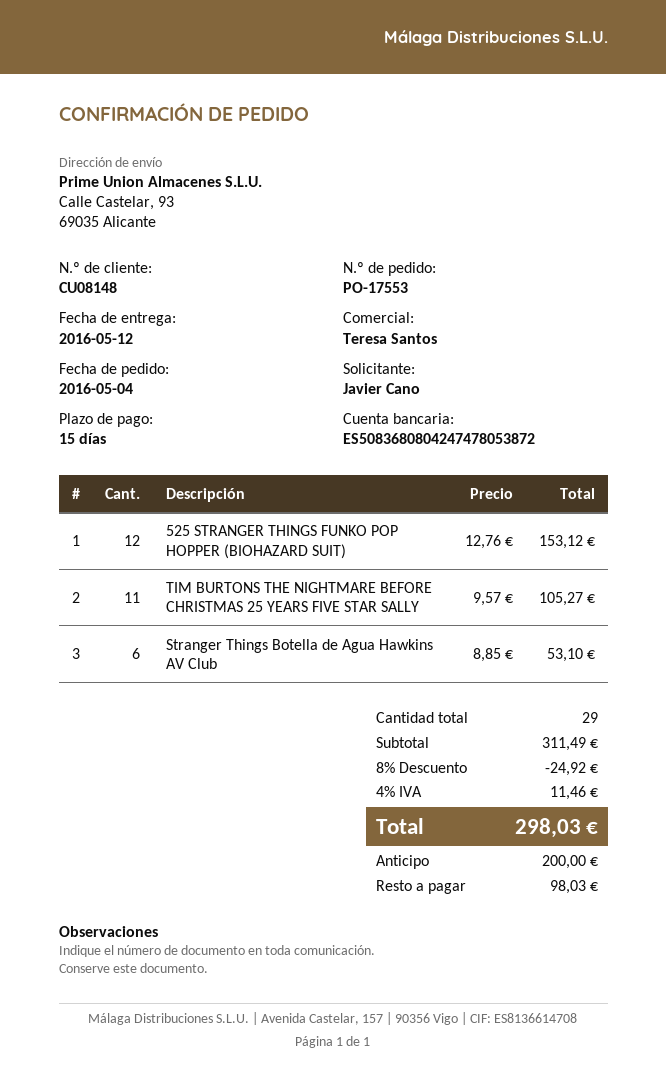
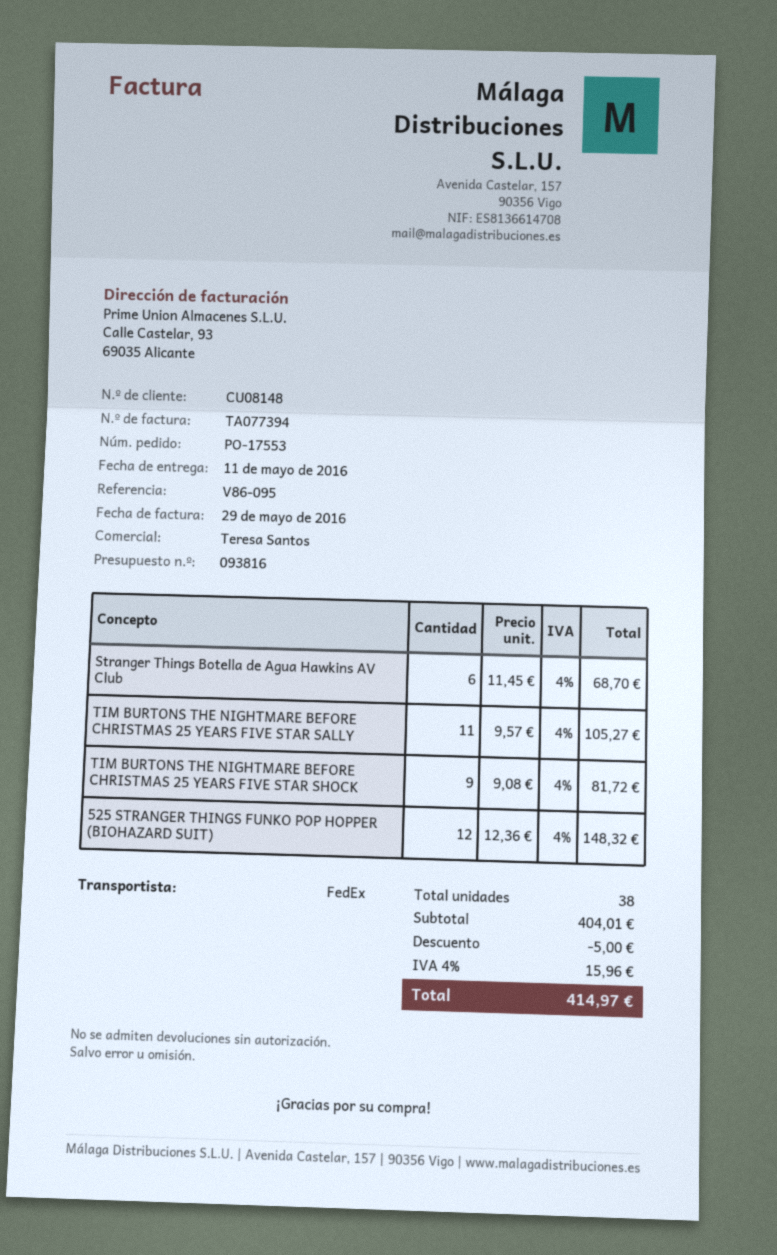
delivery date: 2016-05-12 -> 2016-05-11
525 STRANGER THINGS FUNKO POP HOPPER (BIOHAZARD SUIT): 12 x 12.76 = 153.12 -> 12 x 12.36 = 148.32
Stranger Things Botella de Agua Hawkins AV Club: 6 x 8.85 = 53.10 -> 6 x 11.45 = 68.70
TIM BURTONS THE NIGHTMARE BEFORE CHRISTMAS 25 YEARS FIVE STAR SHOCK: none -> 9 x 9.08 = 81.72
total quantity: 29 -> 38
subtotal: 311.49 -> 404.01
discount: 24.92 -> 5.00
tax: 4% = 11.46 -> 4% = 15.96
total: 298.03 -> 414.97

